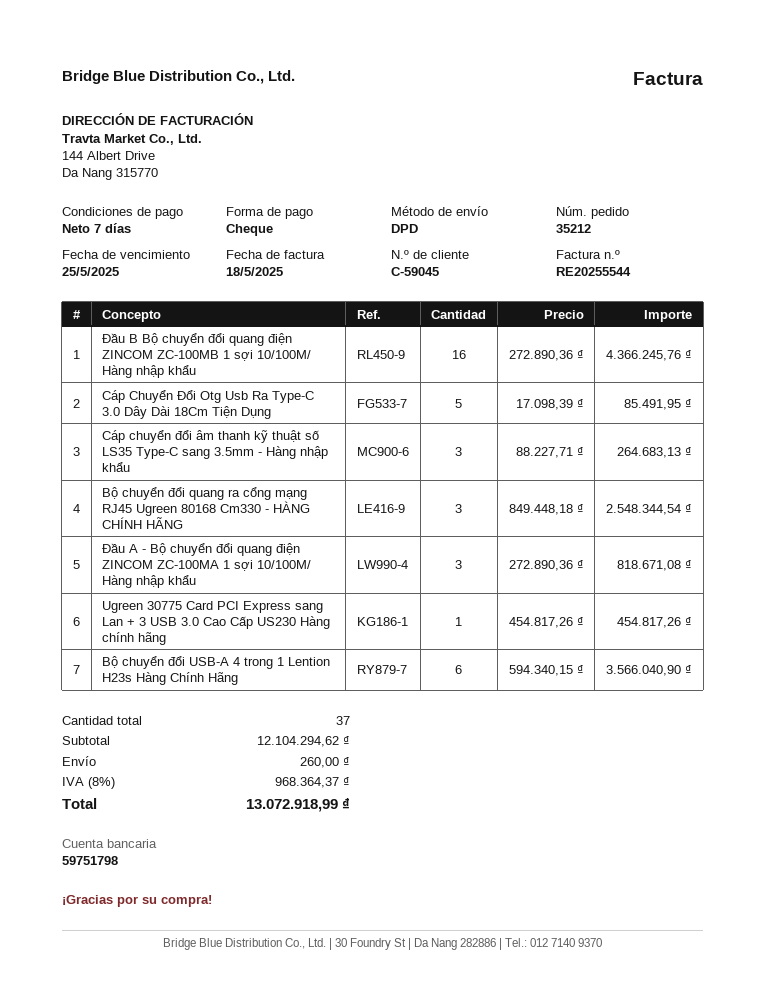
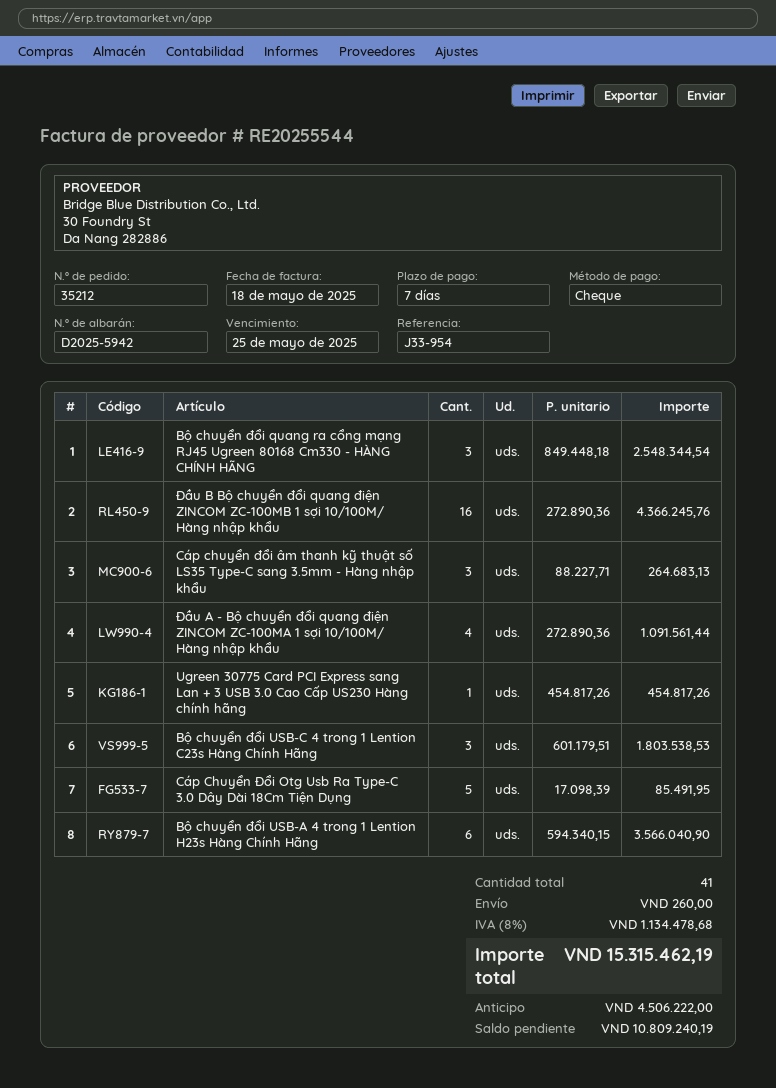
Đầu A - Bộ chuyển đổi quang điện ZINCOM ZC-100MA 1 sợi 10/100M/ Hàng nhập khẩu: 3 x 272890.36 = 818671.08 -> 4 x 272890.36 = 1091561.44
Bộ chuyển đổi USB-C 4 trong 1 Lention C23s Hàng Chính Hãng: none -> 3 x 601179.51 = 1803538.53
total quantity: 37 -> 41
tax: 8% = 968364.37 -> 8% = 1134478.68
total: 13072918.99 -> 15315462.19

